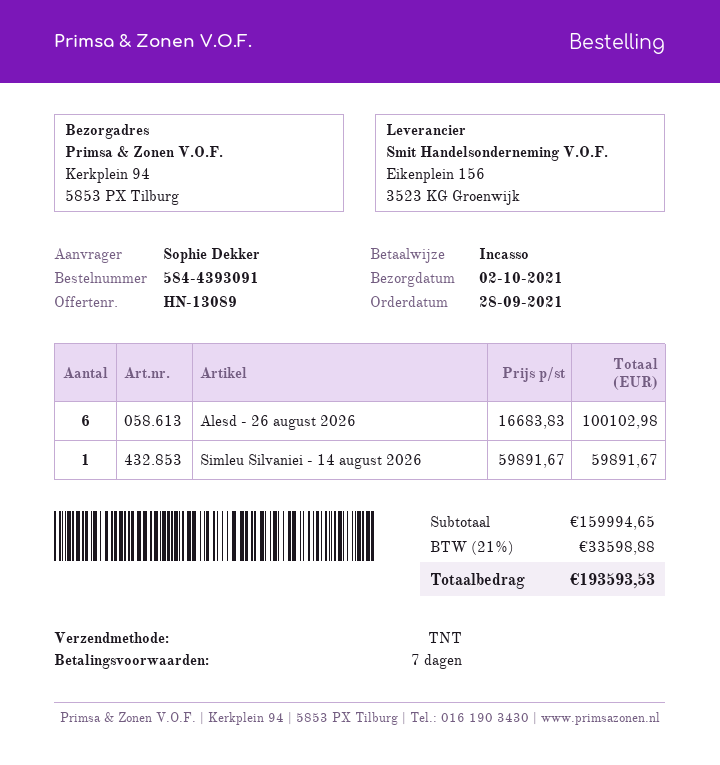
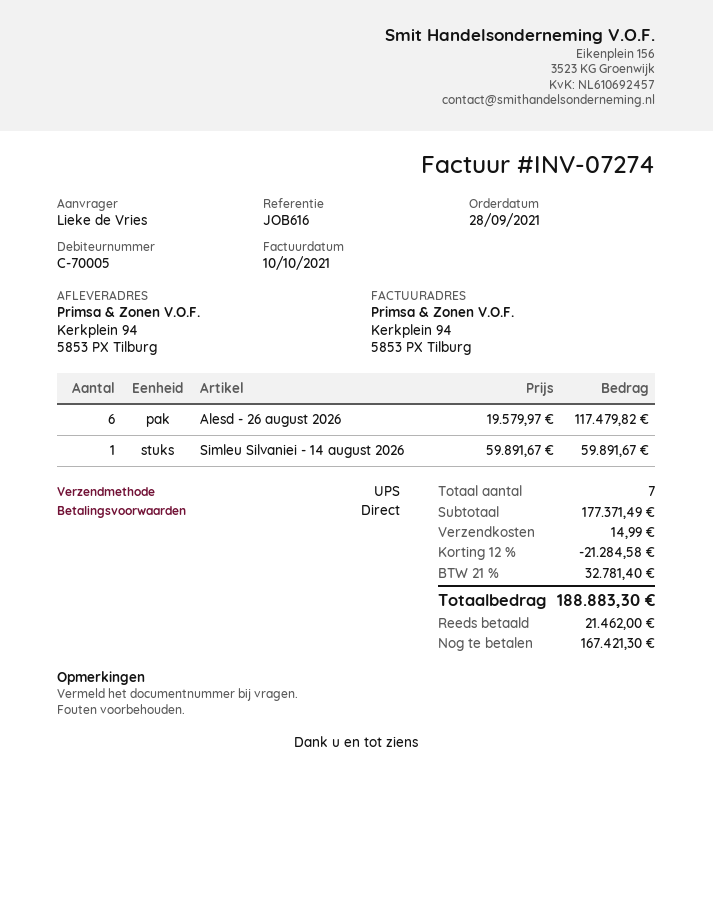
payment terms: 7 days -> on receipt
ordered by: Sophie Dekker -> Lieke de Vries
shipping method: TNT -> UPS
Alesd - 26 august 2026: 6 x 16683.83 = 100102.98 -> 6 x 19579.97 = 117479.82
subtotal: 159994.65 -> 177371.49
discount: none -> 12% = 21284.58
shipping: none -> 14.99
tax: 21% = 33598.88 -> 21% = 32781.40
total: 193593.53 -> 188883.30

